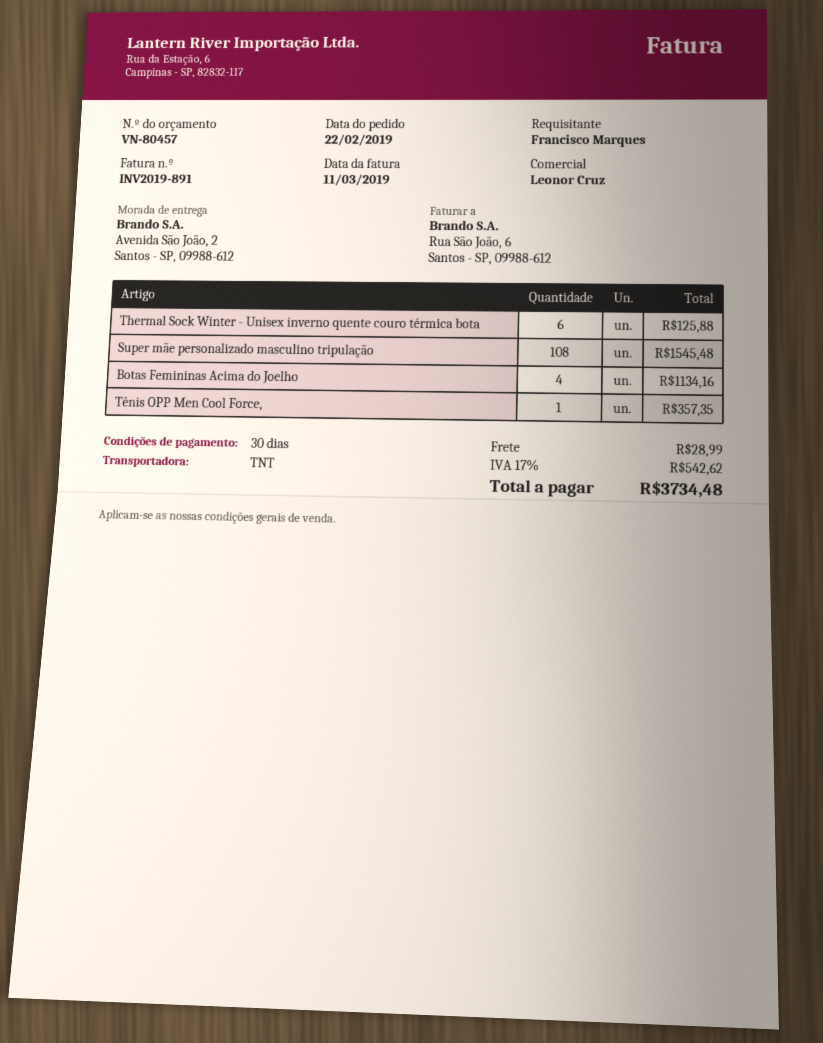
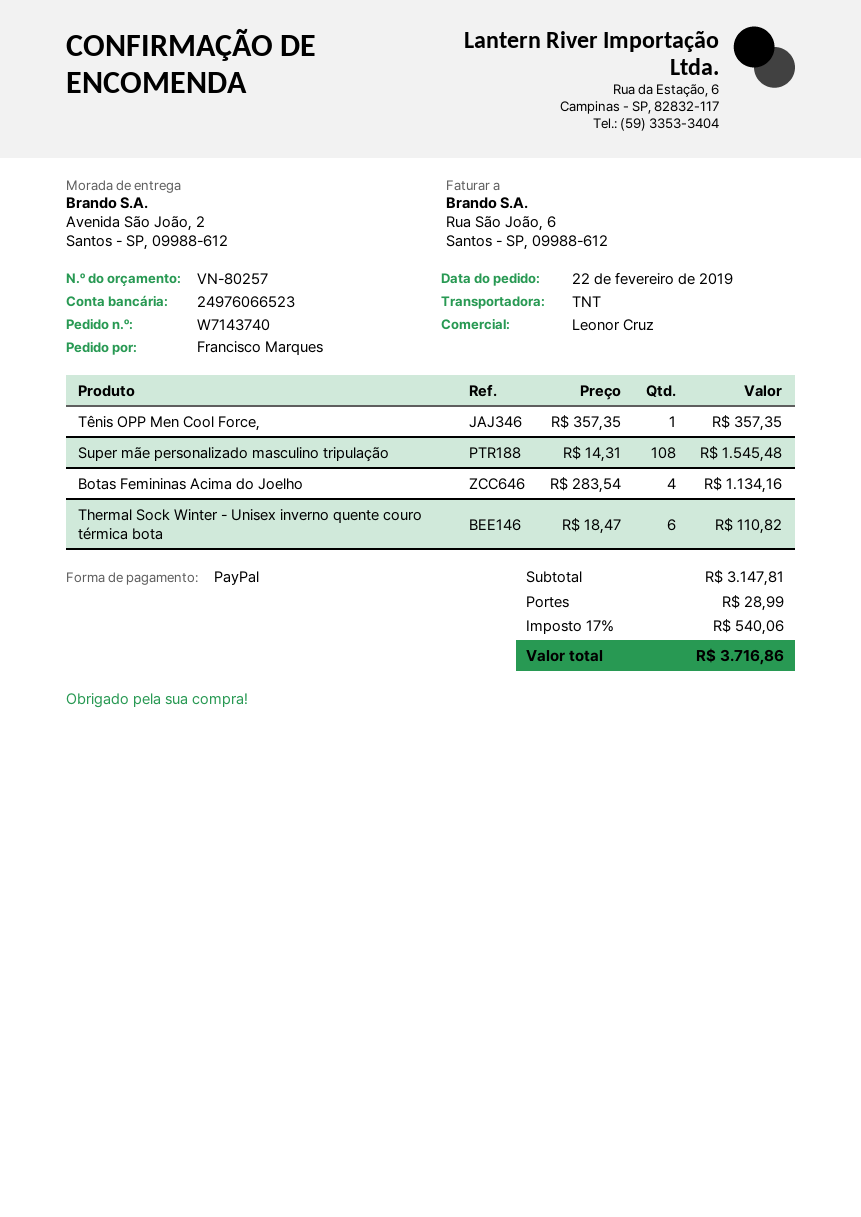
quote number: VN-80457 -> VN-80257
Thermal Sock Winter - Unisex inverno quente couro térmica bota: 6 for 125.88 -> 6 for 110.82
tax: 17% = 542.62 -> 17% = 540.06
total: 3734.48 -> 3716.86

